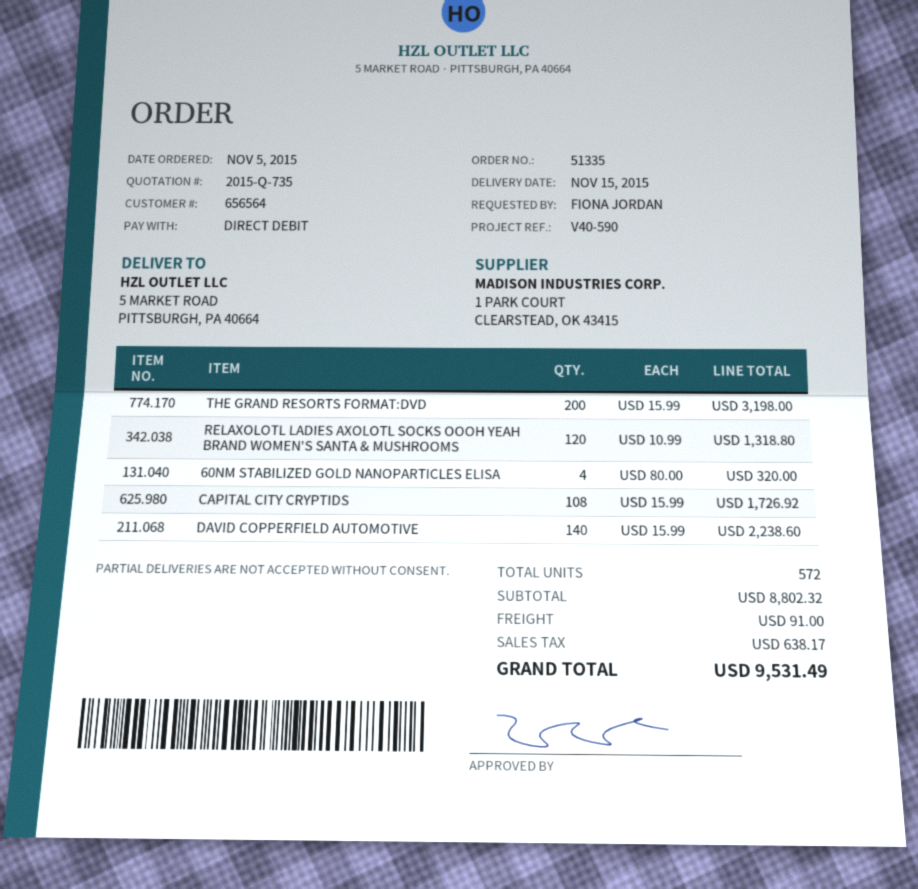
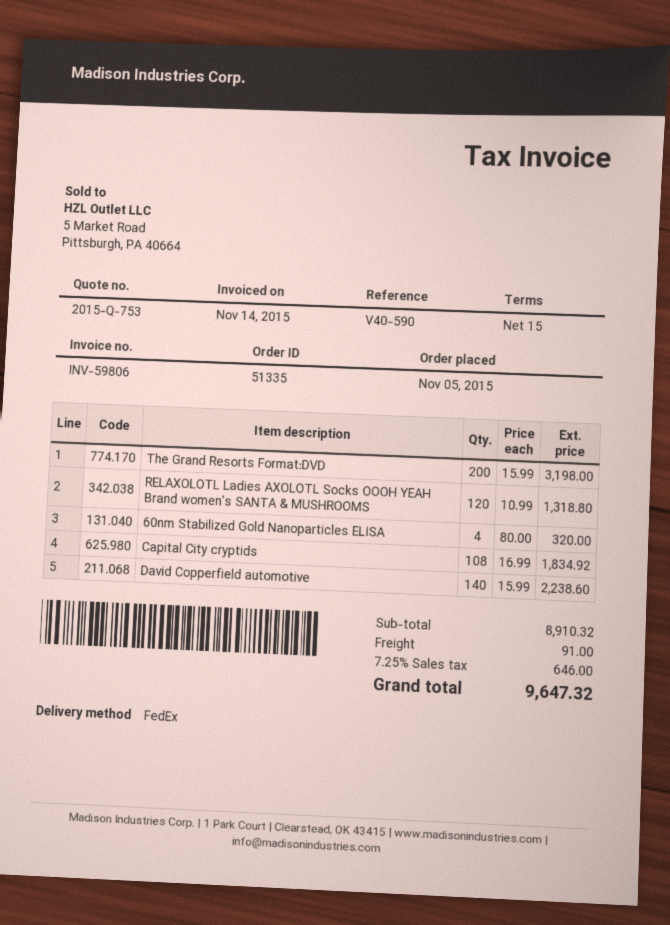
quote number: 2015-Q-735 -> 2015-Q-753
CAPITAL CITY CRYPTIDS: 108 x 15.99 = 1726.92 -> 108 x 16.99 = 1834.92
subtotal: 8802.32 -> 8910.32
tax: 638.17 -> 646.00
total: 9531.49 -> 9647.32

